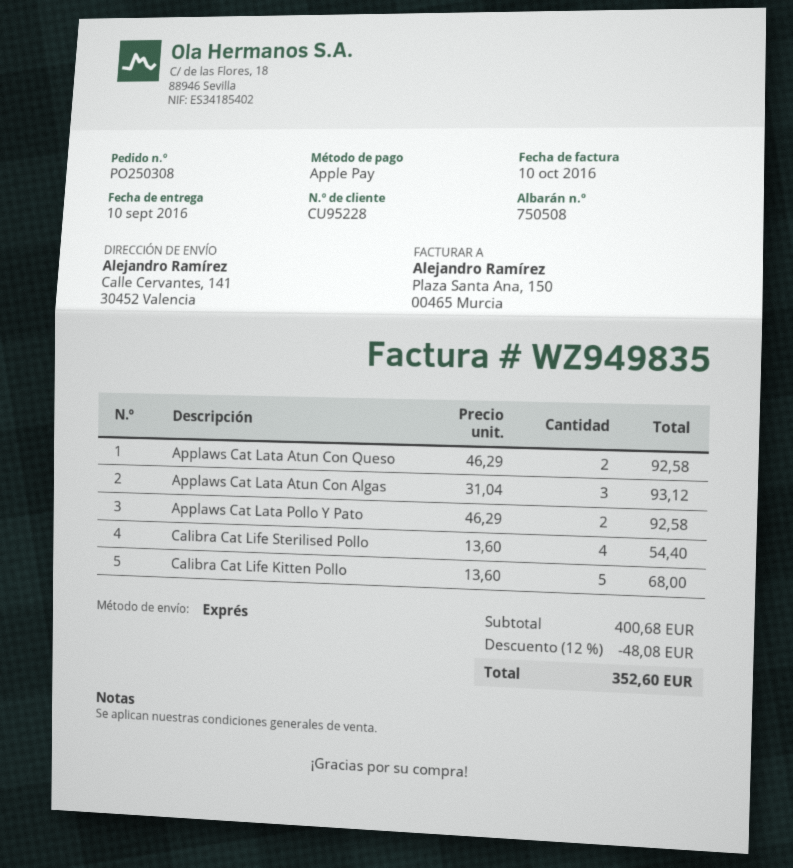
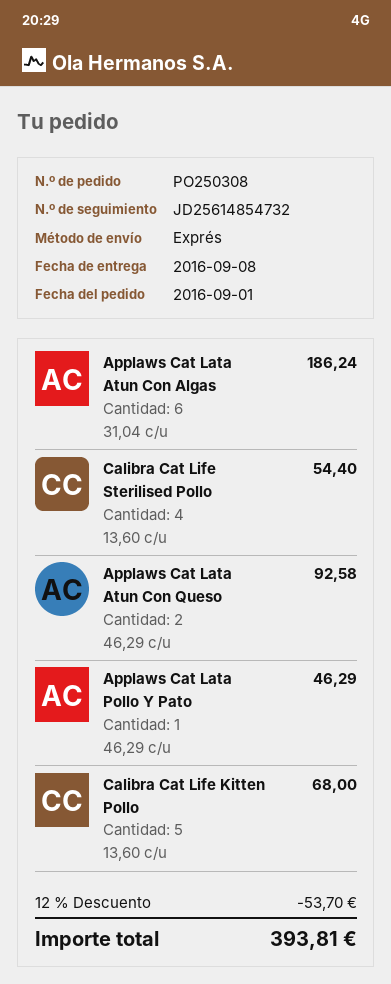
delivery date: 2016-09-10 -> 2016-09-08
Applaws Cat Lata Atun Con Algas: 3 x 31.04 = 93.12 -> 6 x 31.04 = 186.24
Applaws Cat Lata Pollo Y Pato: 2 x 46.29 = 92.58 -> 1 x 46.29 = 46.29
discount: 12% = 48.08 -> 12% = 53.70
total: 352.60 -> 393.81

